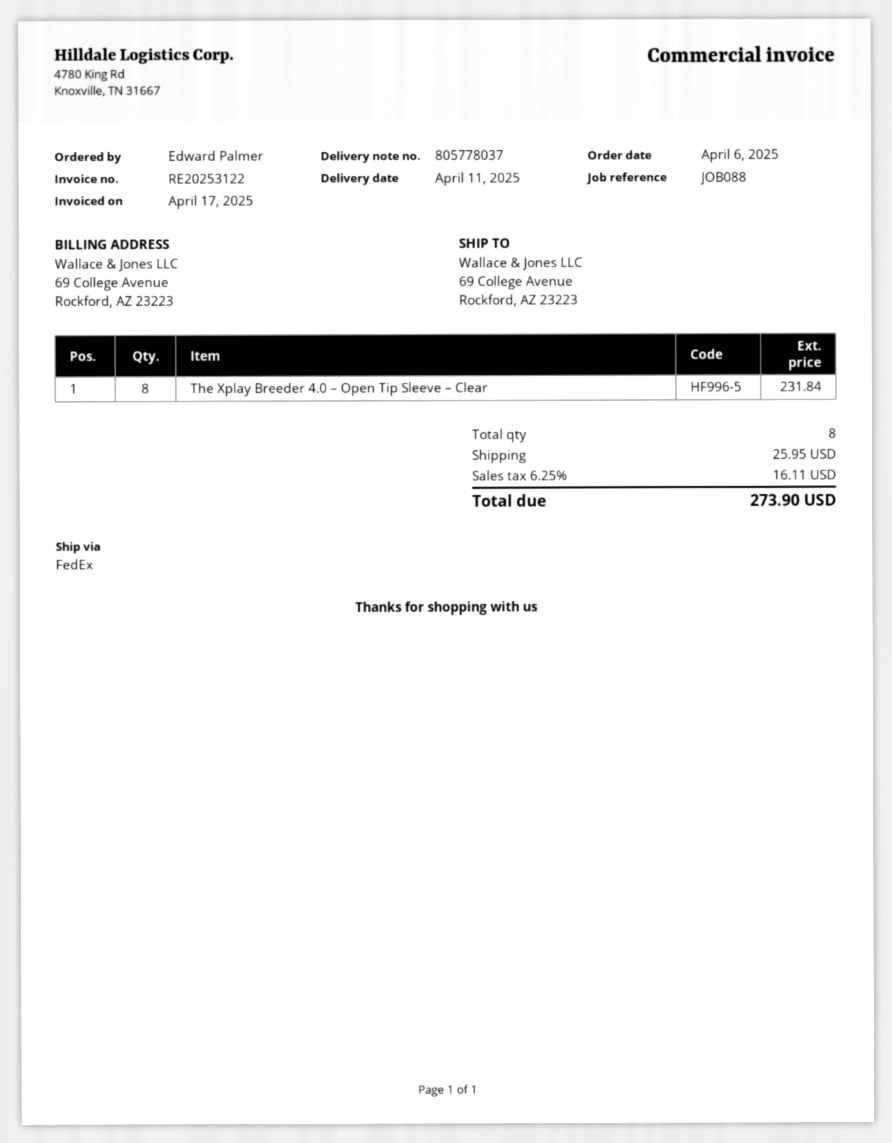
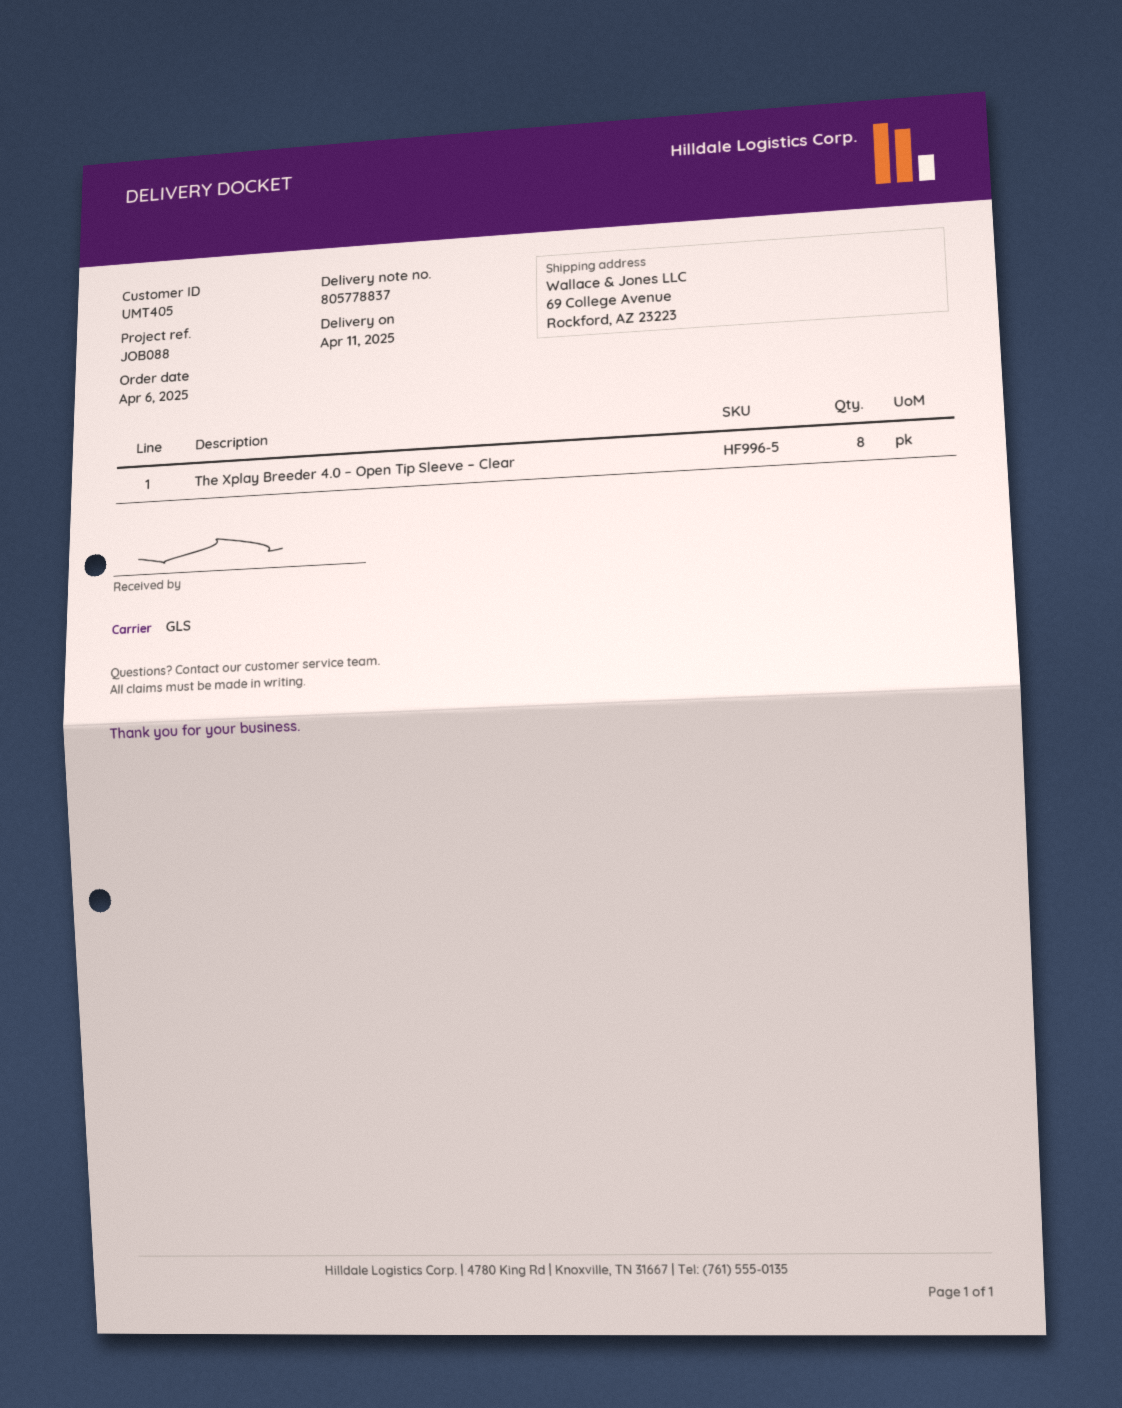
delivery note number: 805778037 -> 805778837
shipping method: FedEx -> GLS

